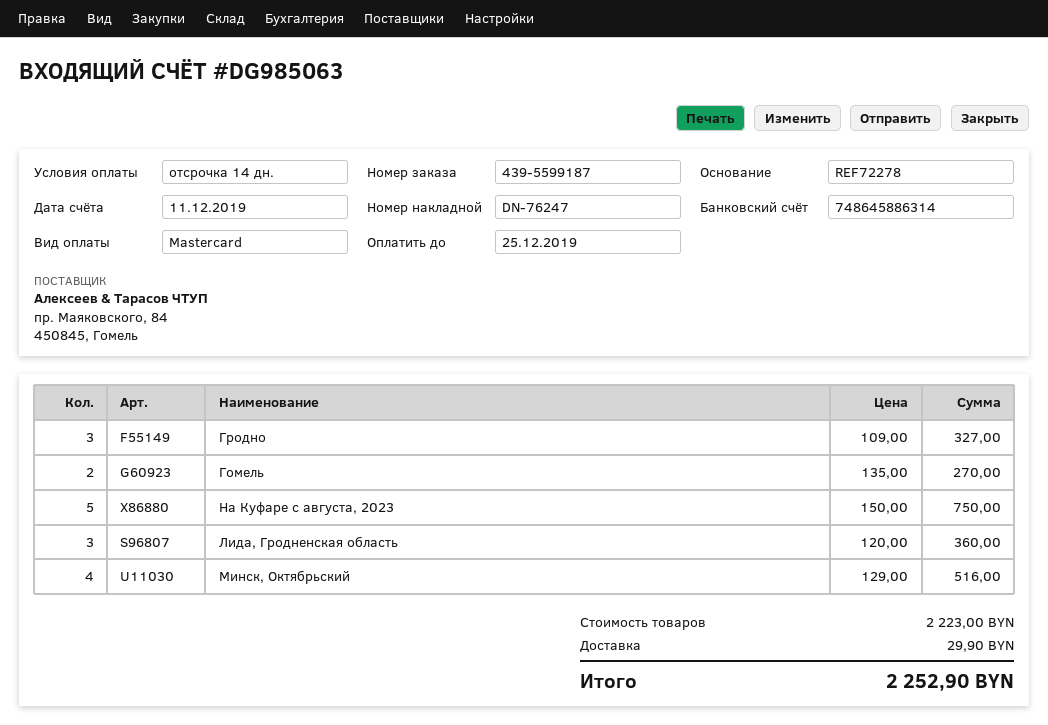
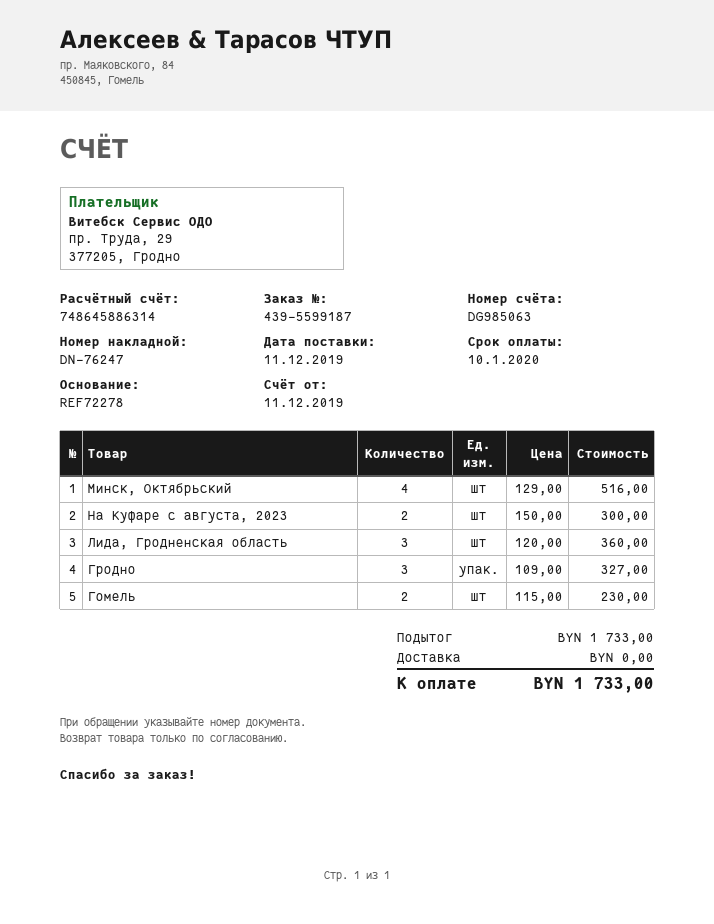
due date: 2019-12-25 -> 2020-01-10
Гомель: 2 x 135.00 = 270.00 -> 2 x 115.00 = 230.00
На Куфаре с августа, 2023: 5 x 150.00 = 750.00 -> 2 x 150.00 = 300.00
subtotal: 2223.00 -> 1733.00
shipping: 29.90 -> 0.00
total: 2252.90 -> 1733.00

